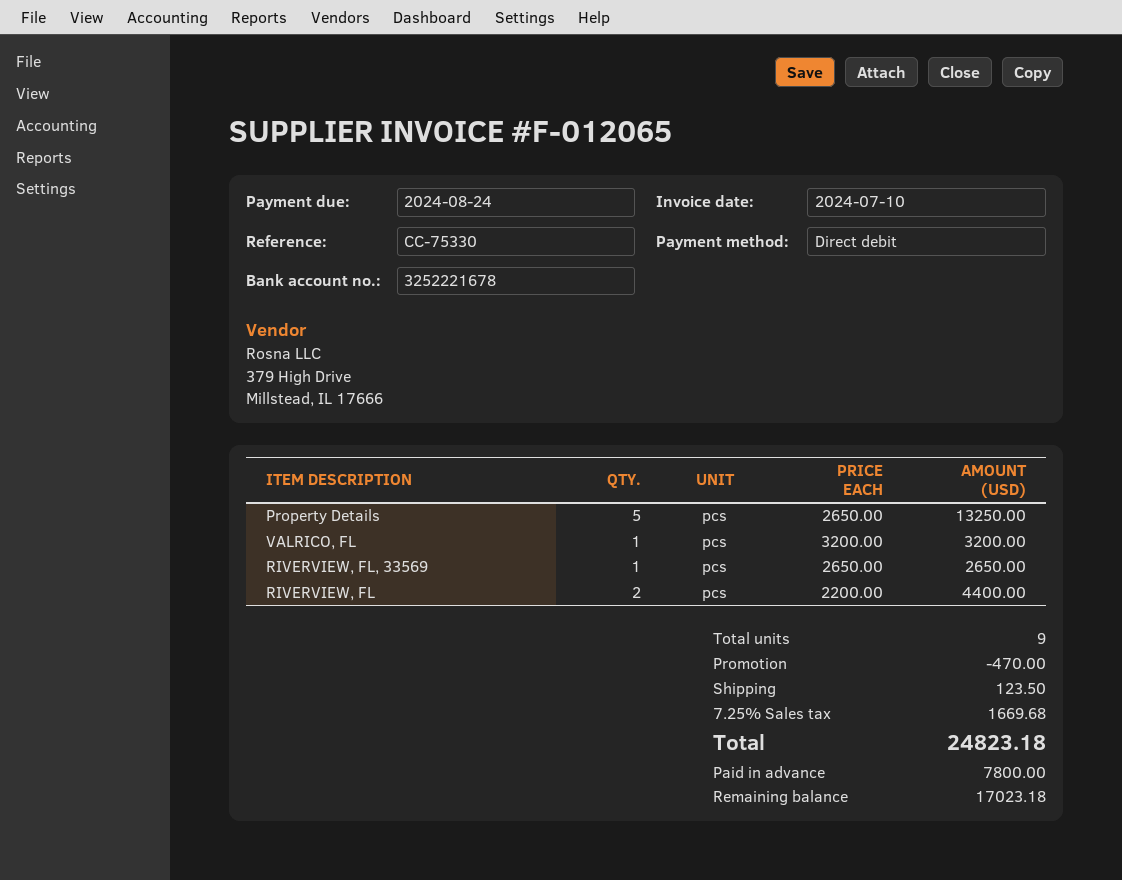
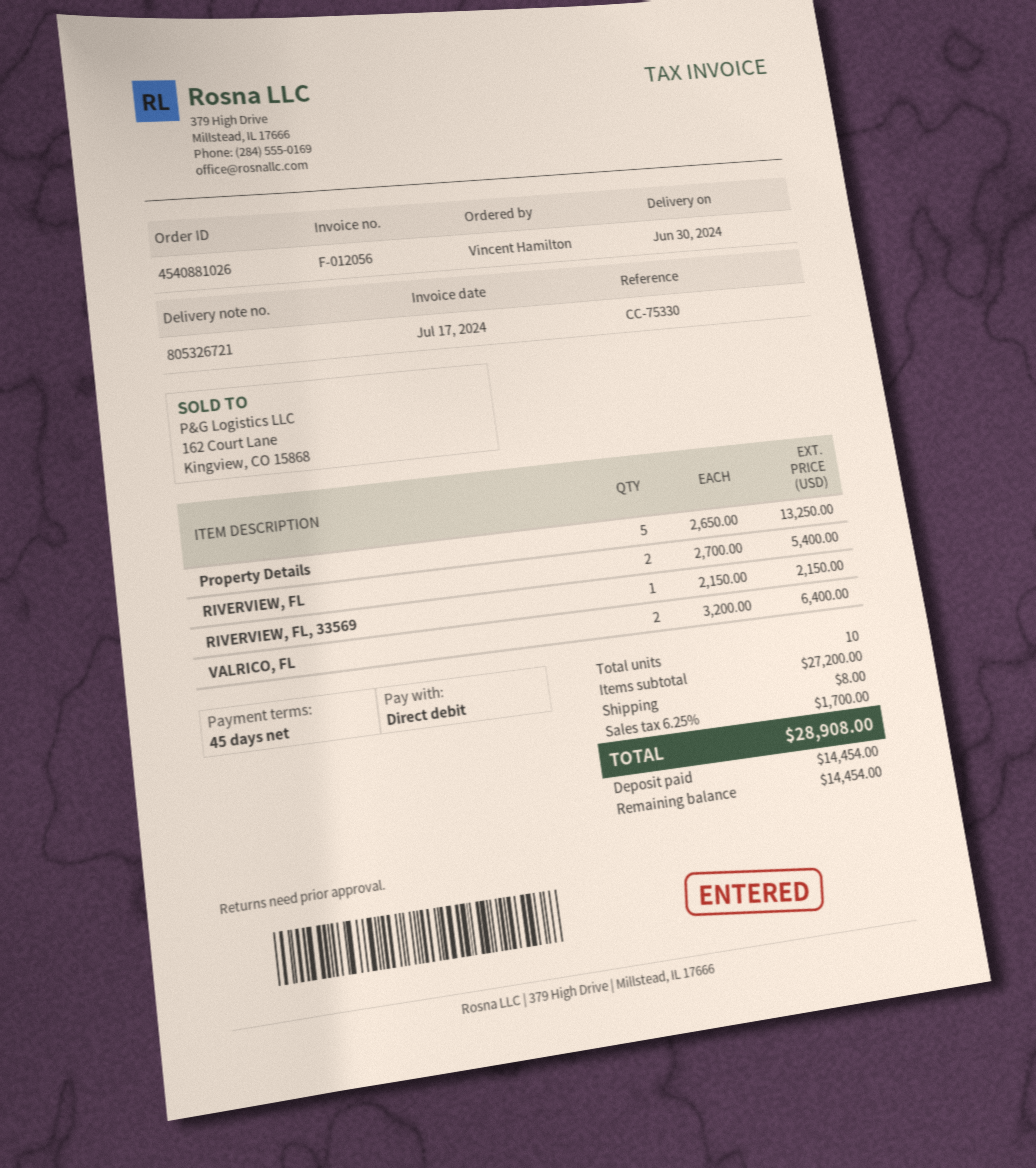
invoice number: F-012065 -> F-012056
invoice date: 2024-07-10 -> 2024-07-17
VALRICO, FL: 1 x 3200.00 = 3200.00 -> 2 x 3200.00 = 6400.00
RIVERVIEW, FL, 33569: 1 x 2650.00 = 2650.00 -> 1 x 2150.00 = 2150.00
RIVERVIEW, FL: 2 x 2200.00 = 4400.00 -> 2 x 2700.00 = 5400.00
total quantity: 9 -> 10
discount: 470.00 -> none
shipping: 123.50 -> 8.00
tax: 7.25% = 1669.68 -> 6.25% = 1700.00
total: 24823.18 -> 28908.00
deposit: 7800.00 -> 14454.00
balance: 17023.18 -> 14454.00

